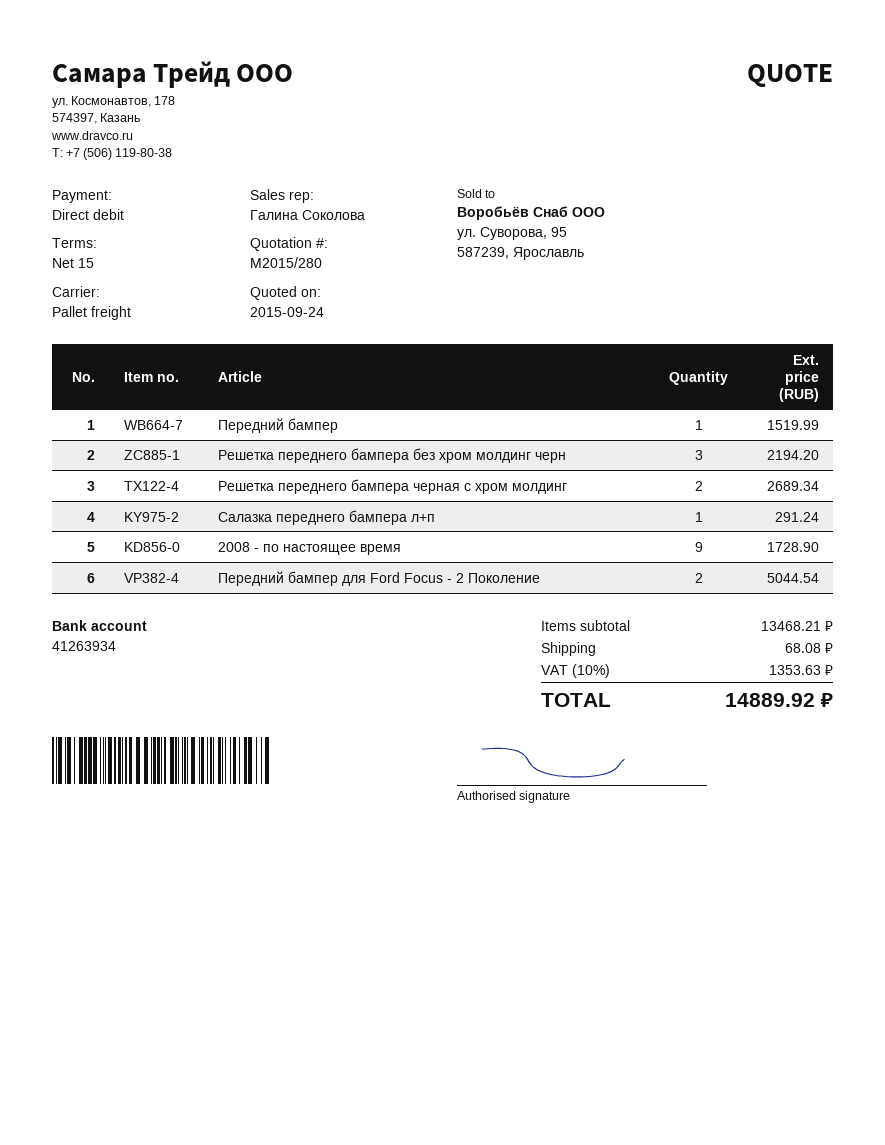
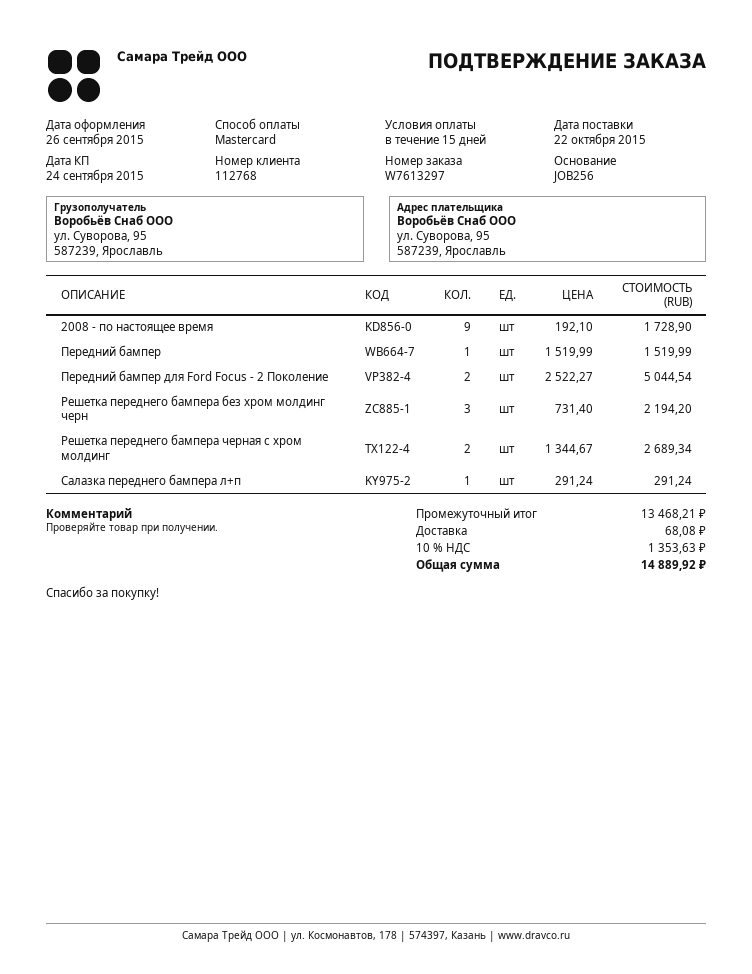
payment method: direct debit -> Mastercard

